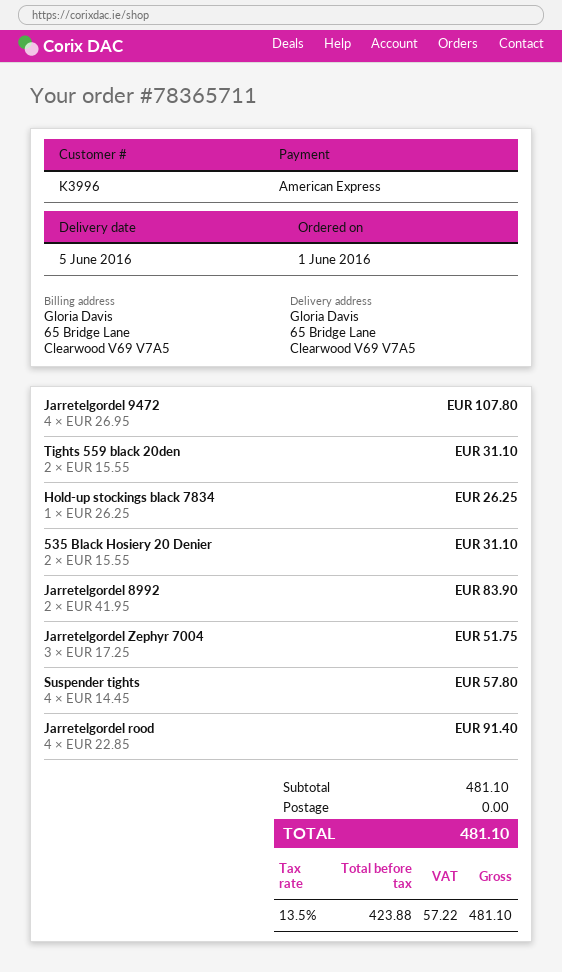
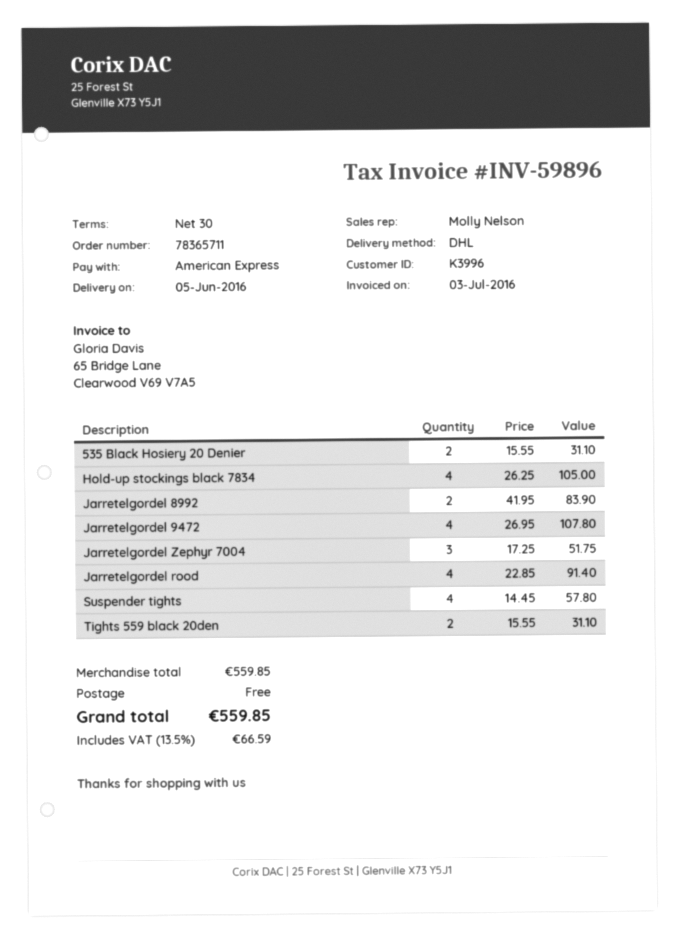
Hold-up stockings black 7834: 1 x 26.25 = 26.25 -> 4 x 26.25 = 105.00
subtotal: 481.10 -> 559.85
tax: 13.5% = 57.22 -> 13.5% = 66.59
total: 481.10 -> 559.85

